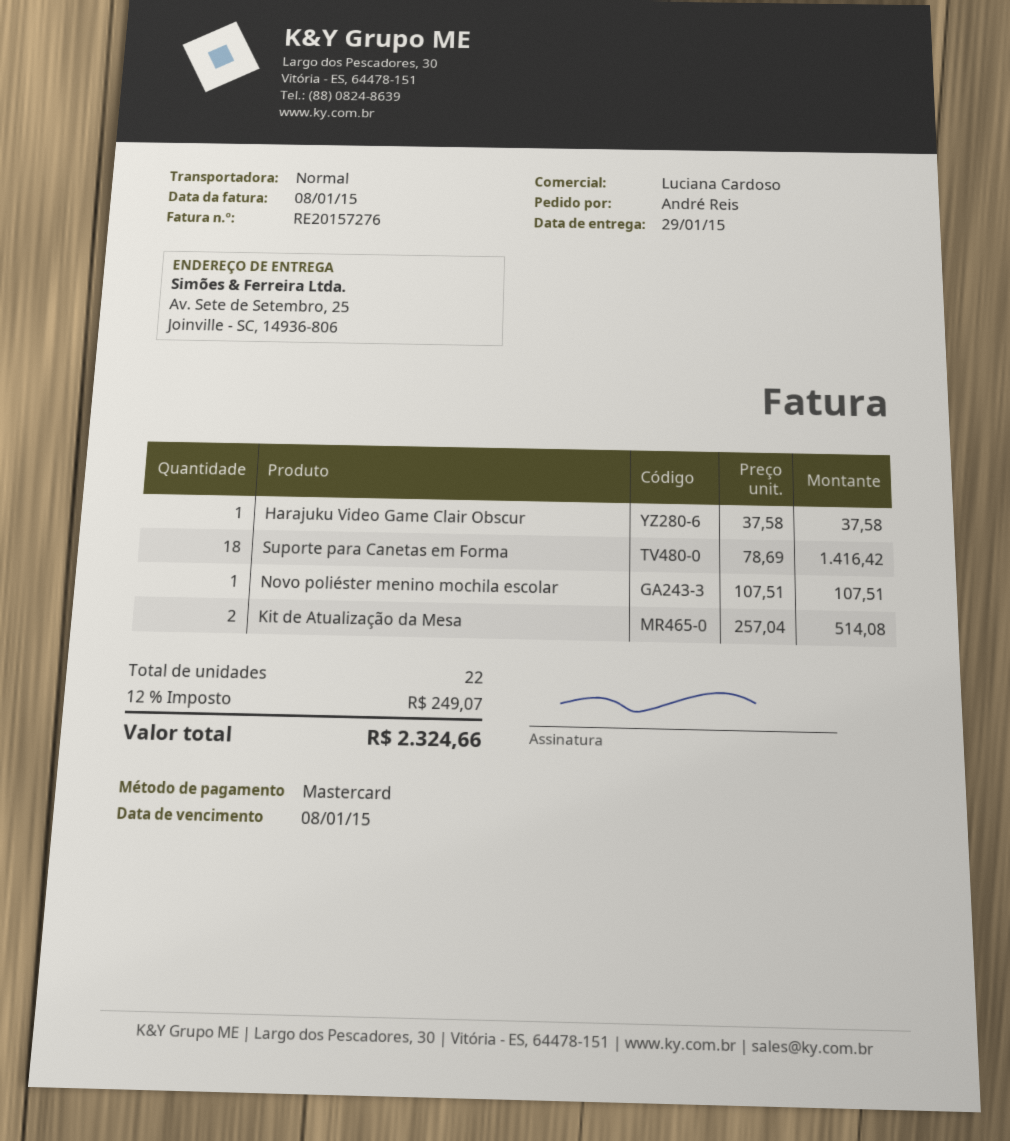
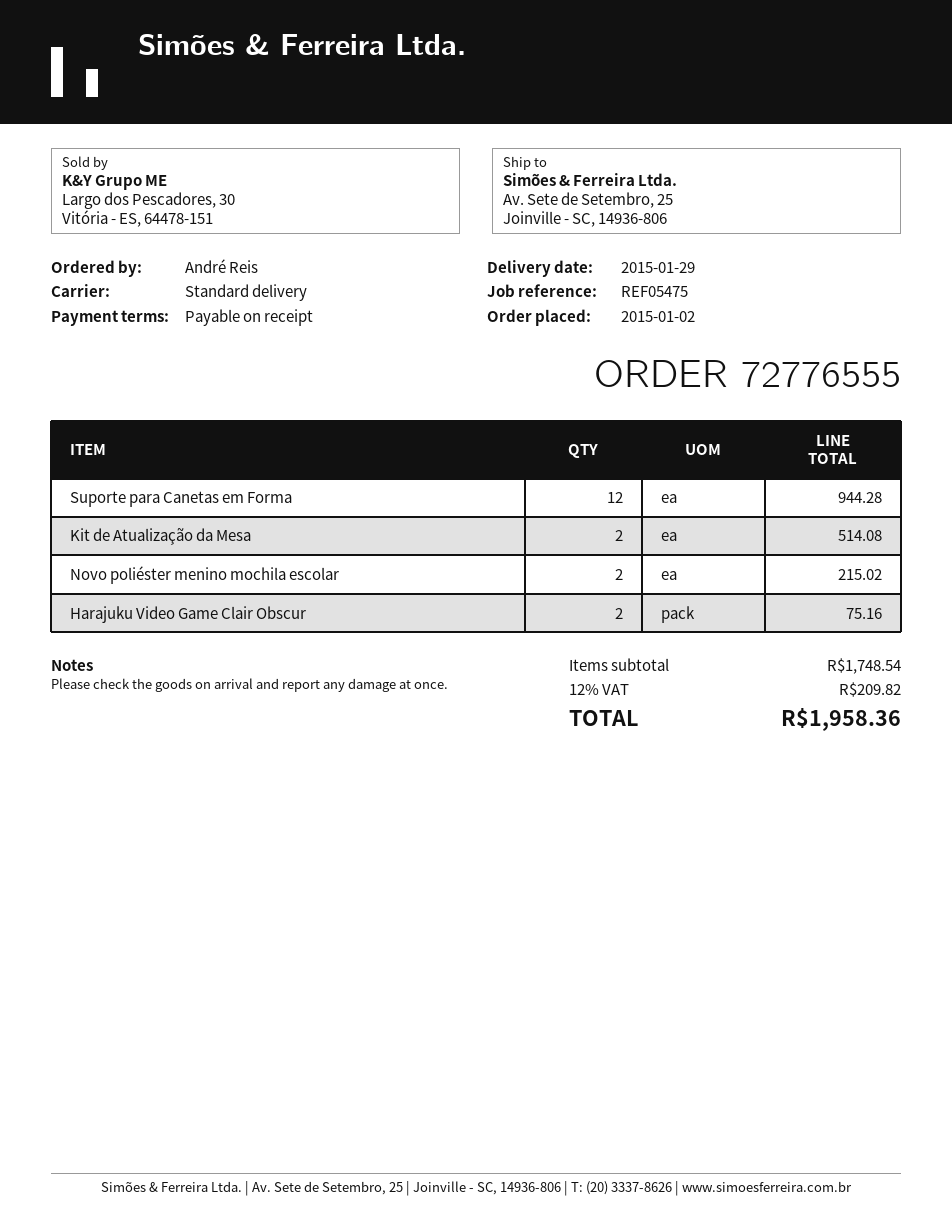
Harajuku Video Game Clair Obscur: 1 for 37.58 -> 2 for 75.16
Suporte para Canetas em Forma: 18 for 1416.42 -> 12 for 944.28
Novo poliéster menino mochila escolar: 1 for 107.51 -> 2 for 215.02
tax: 12% = 249.07 -> 12% = 209.82
total: 2324.66 -> 1958.36

